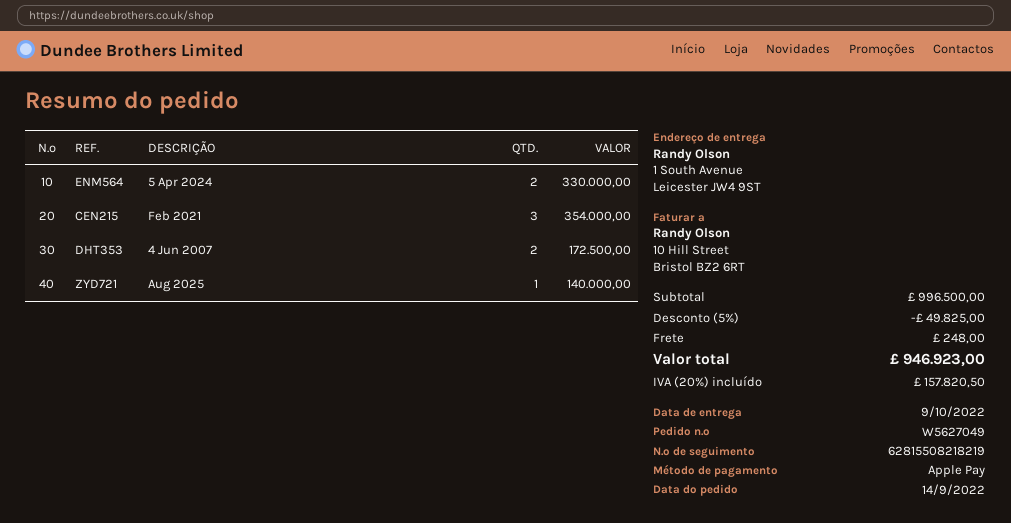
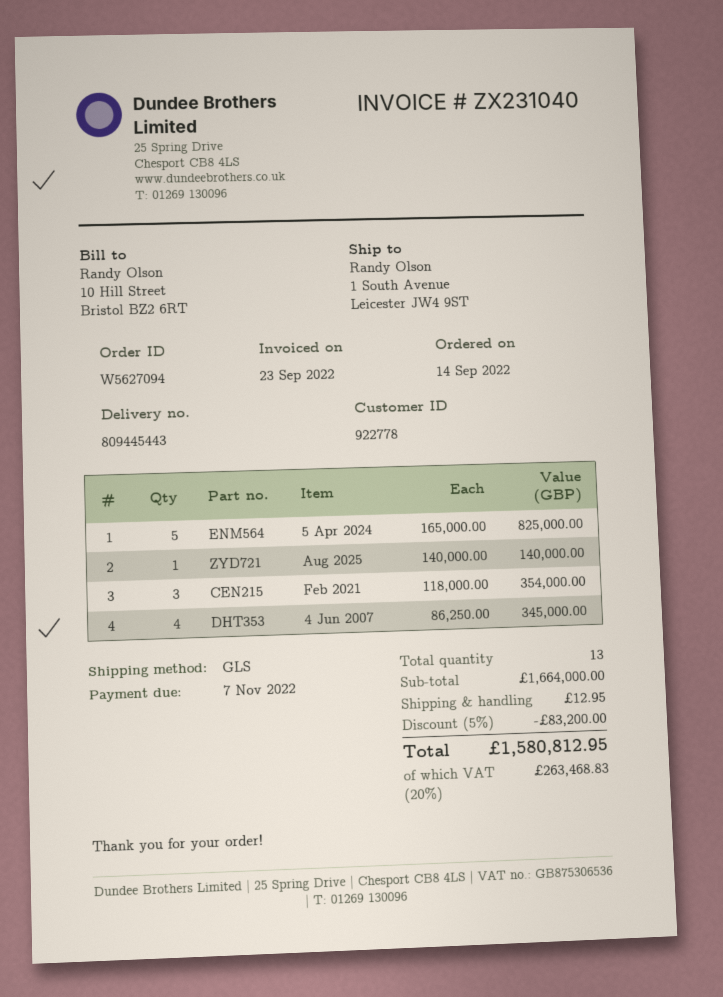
order number: W5627049 -> W5627094
5 Apr 2024: 2 for 330000.00 -> 5 for 825000.00
4 Jun 2007: 2 for 172500.00 -> 4 for 345000.00
subtotal: 996500.00 -> 1664000.00
discount: 5% = 49825.00 -> 5% = 83200.00
shipping: 248.00 -> 12.95
tax: 20% = 157820.50 -> 20% = 263468.83
total: 946923.00 -> 1580812.95

